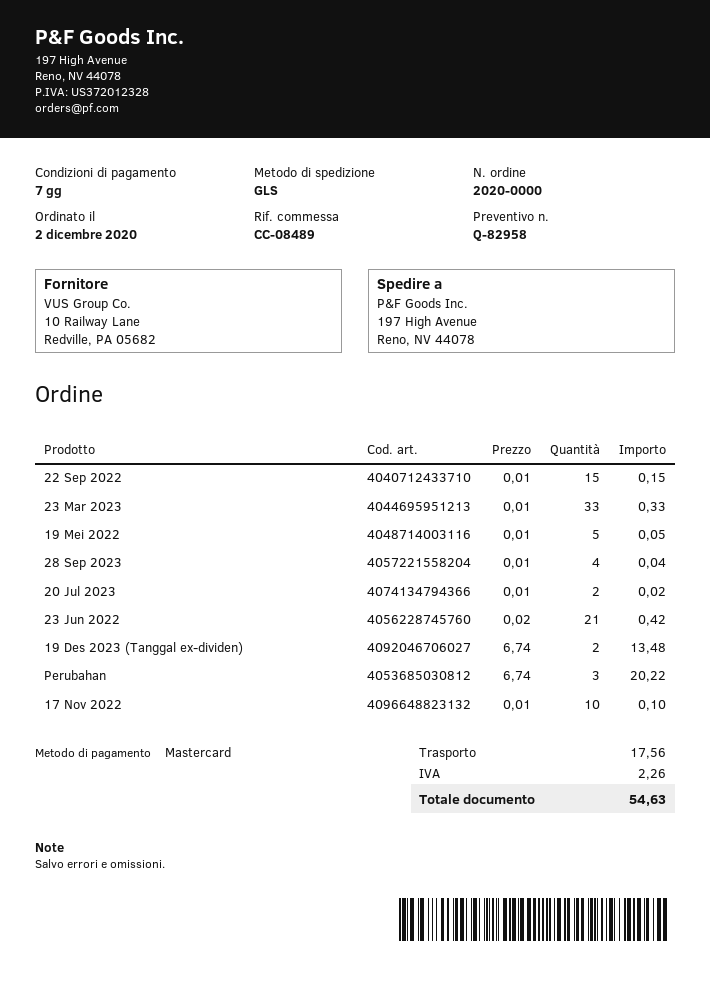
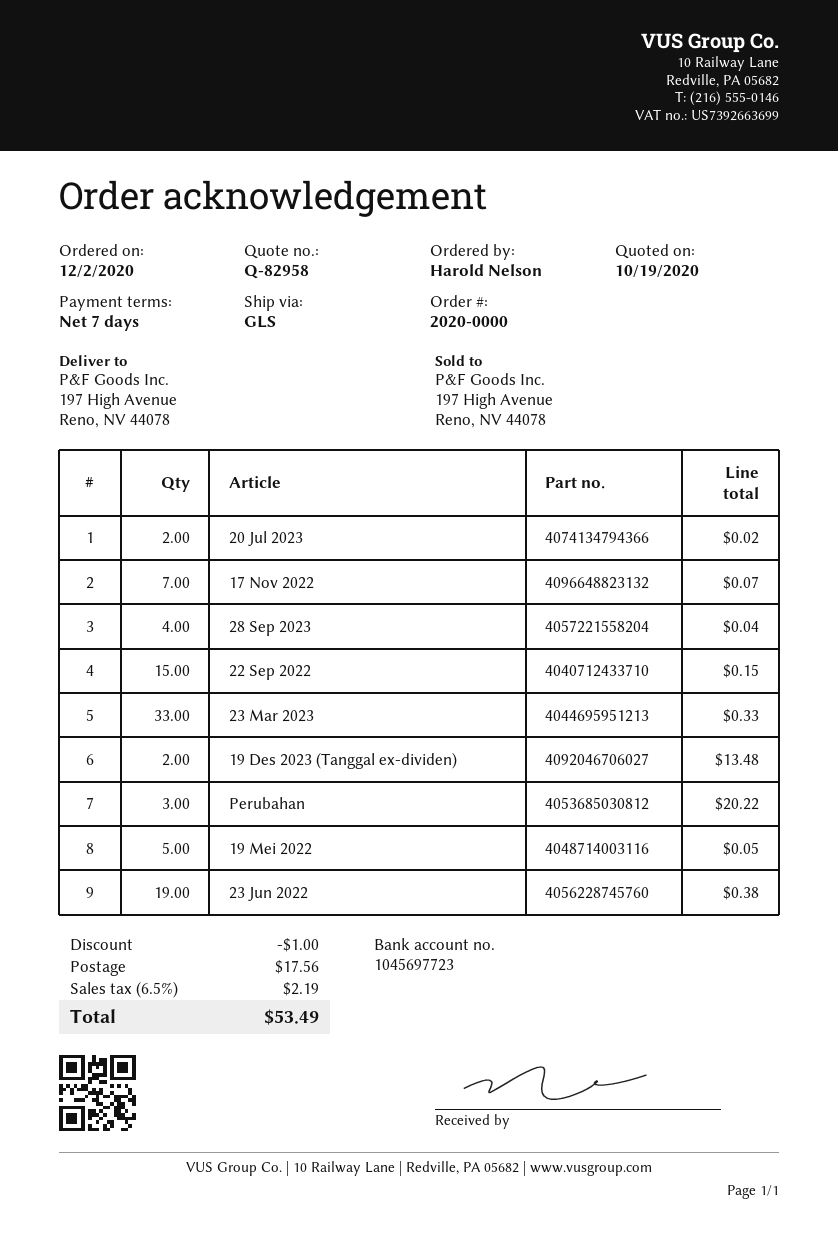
23 Jun 2022: 21 for 0.42 -> 19 for 0.38
17 Nov 2022: 10 for 0.10 -> 7 for 0.07
discount: none -> 1.00
tax: 2.26 -> 2.19
total: 54.63 -> 53.49

